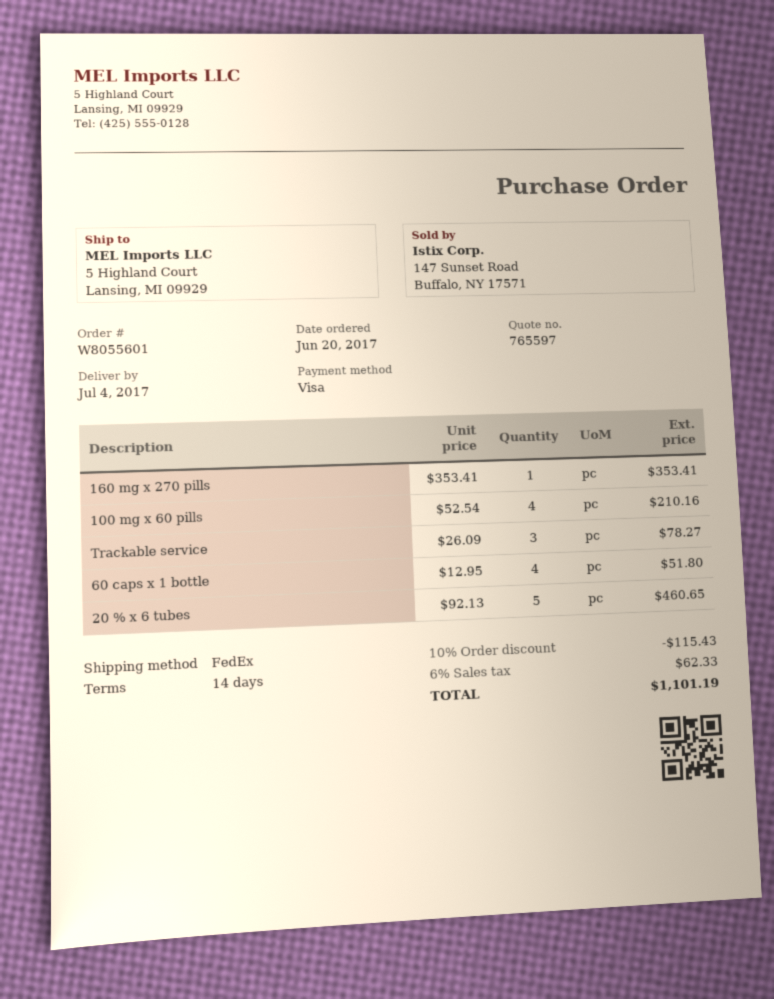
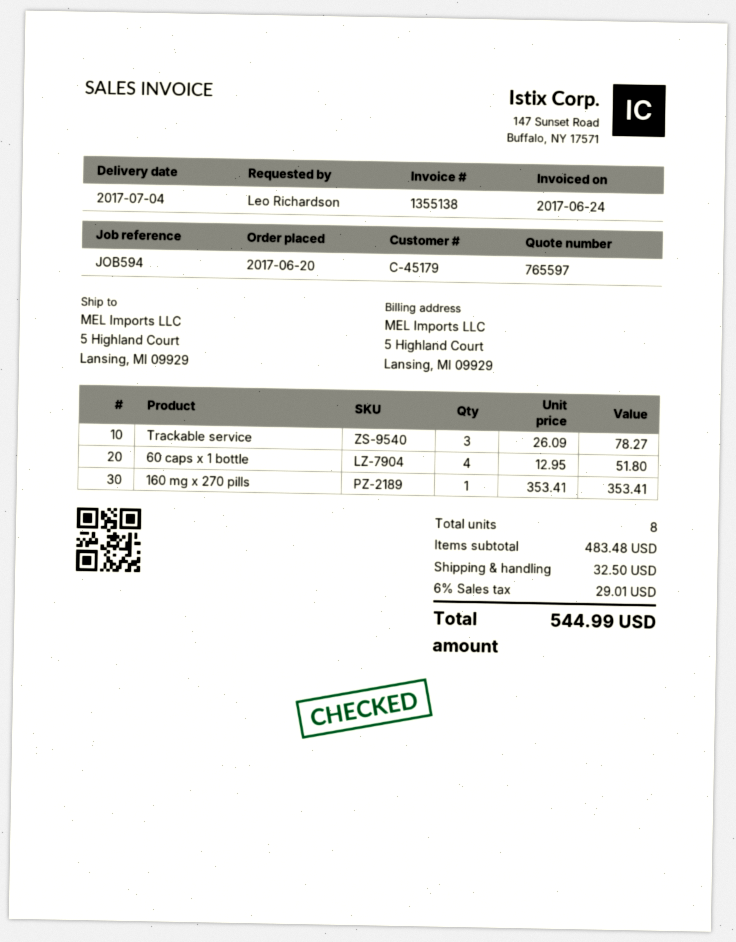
100 mg x 60 pills: 4 x 52.54 = 210.16 -> none
20 % x 6 tubes: 5 x 92.13 = 460.65 -> none
discount: 10% = 115.43 -> none
shipping: none -> 32.50
tax: 6% = 62.33 -> 6% = 29.01
total: 1101.19 -> 544.99

